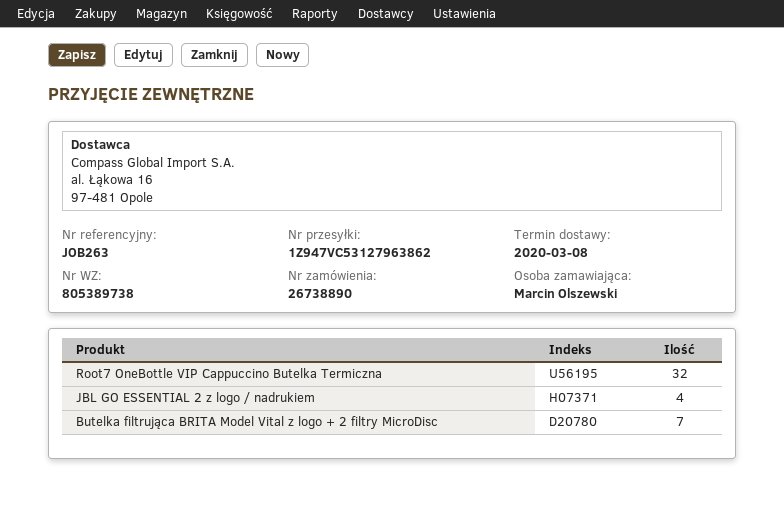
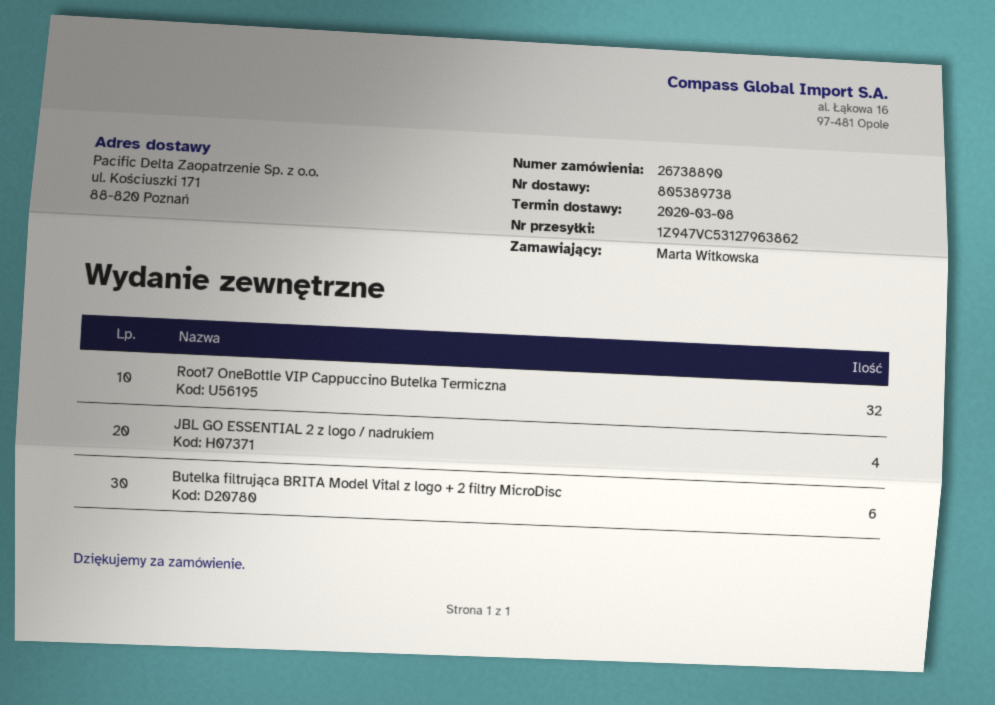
ordered by: Marcin Olszewski -> Marta Witkowska
Butelka filtrująca BRITA Model Vital z logo + 2 filtry MicroDisc: 7 -> 6

